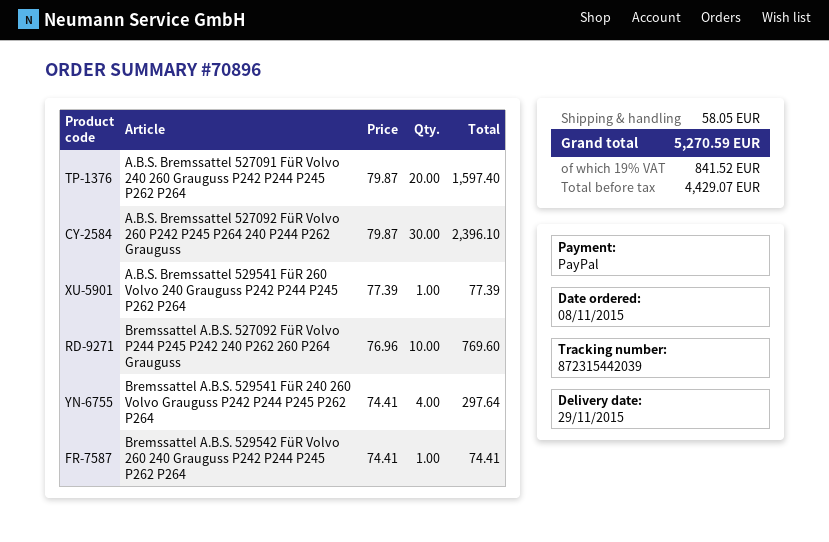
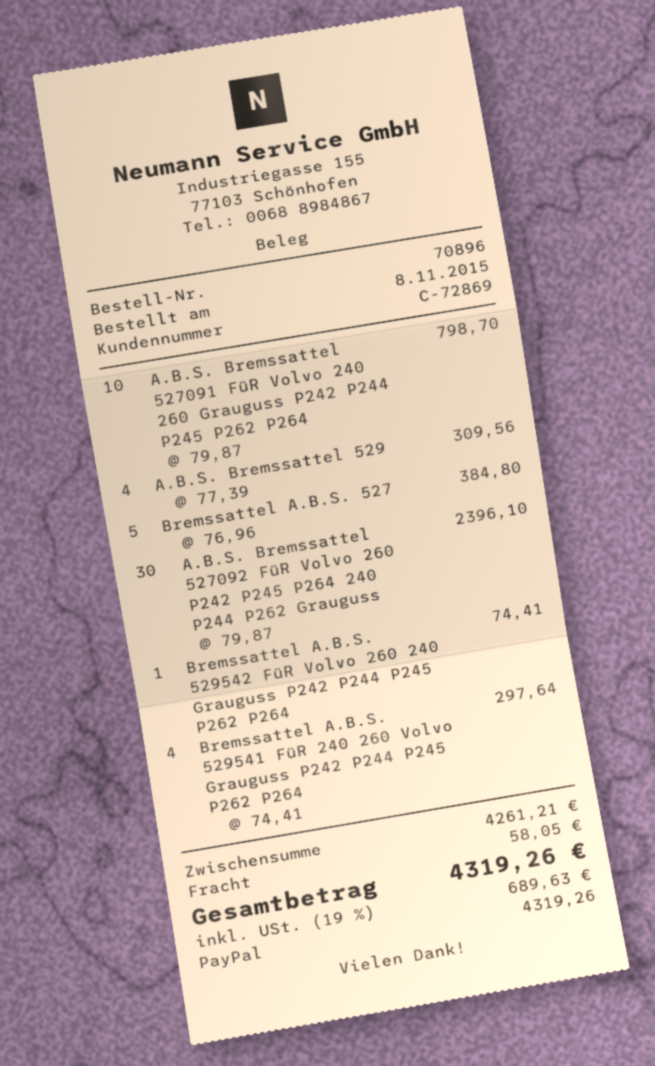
A.B.S. Bremssattel 527091 FüR Volvo 240 260 Grauguss P242 P244 P245 P262 P264: 20 x 79.87 = 1597.40 -> 10 x 79.87 = 798.70
A.B.S. Bremssattel 529541 FüR 260 Volvo 240 Grauguss P242 P244 P245 P262 P264: 1 x 77.39 = 77.39 -> 4 x 77.39 = 309.56
Bremssattel A.B.S. 527092 FüR Volvo P244 P245 P242 240 P262 260 P264 Grauguss: 10 x 76.96 = 769.60 -> 5 x 76.96 = 384.80
tax: 19% = 841.52 -> 19% = 689.63
total: 5270.59 -> 4319.26

